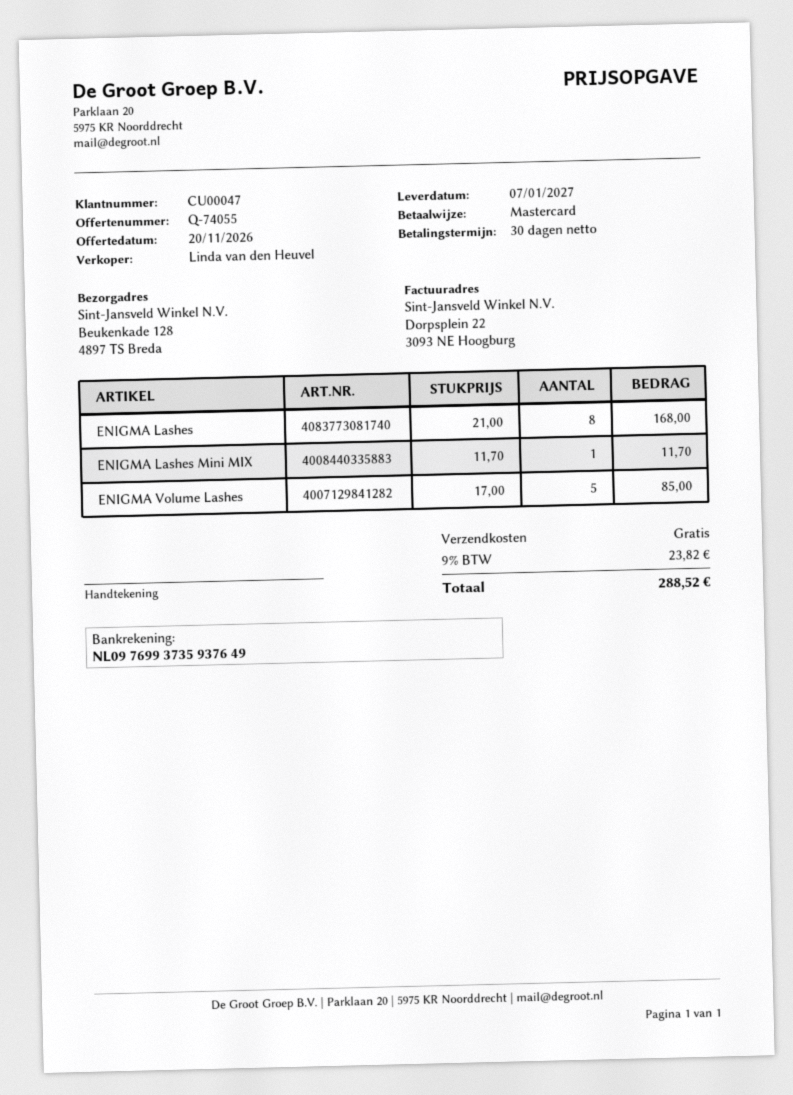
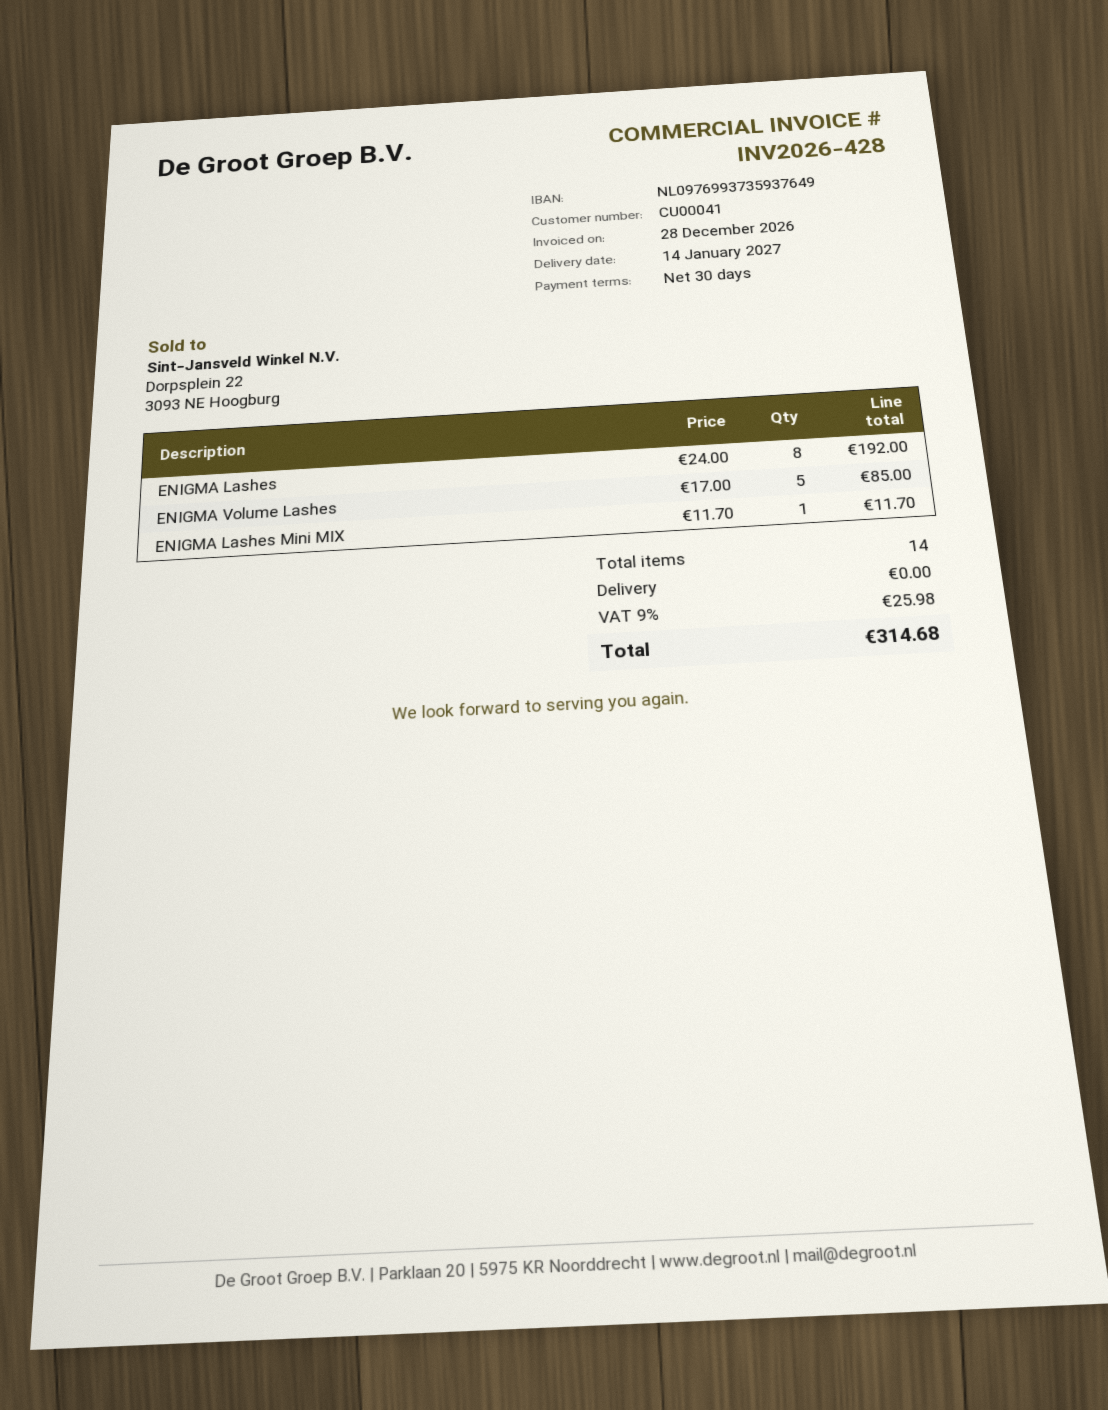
delivery date: 2027-01-07 -> 2027-01-14
customer number: CU00047 -> CU00041
ENIGMA Lashes: 8 x 21.00 = 168.00 -> 8 x 24.00 = 192.00
tax: 9% = 23.82 -> 9% = 25.98
total: 288.52 -> 314.68

